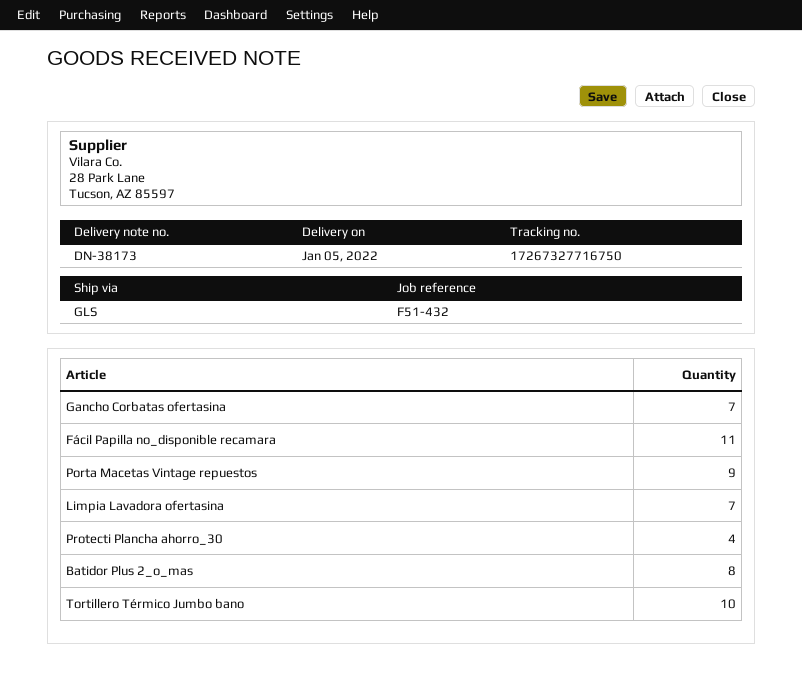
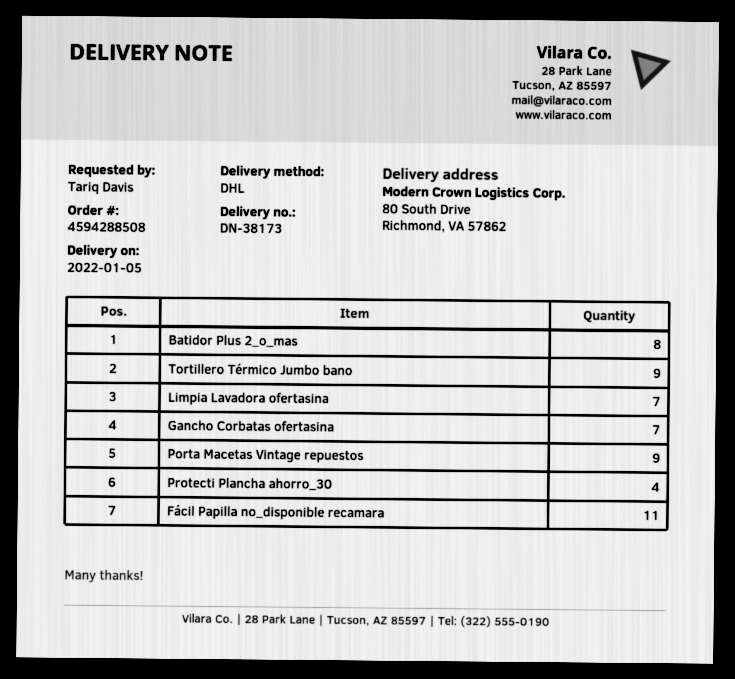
shipping method: GLS -> DHL
Tortillero Térmico Jumbo bano: 10 -> 9

